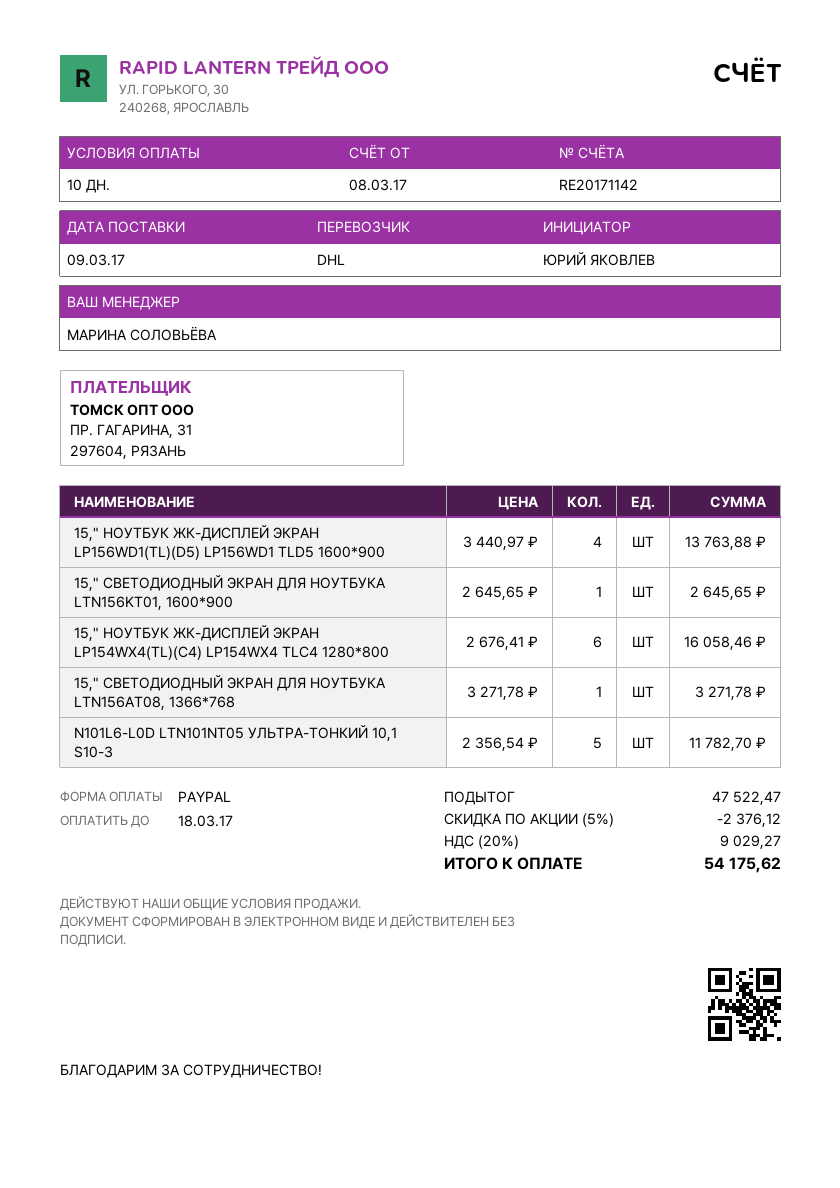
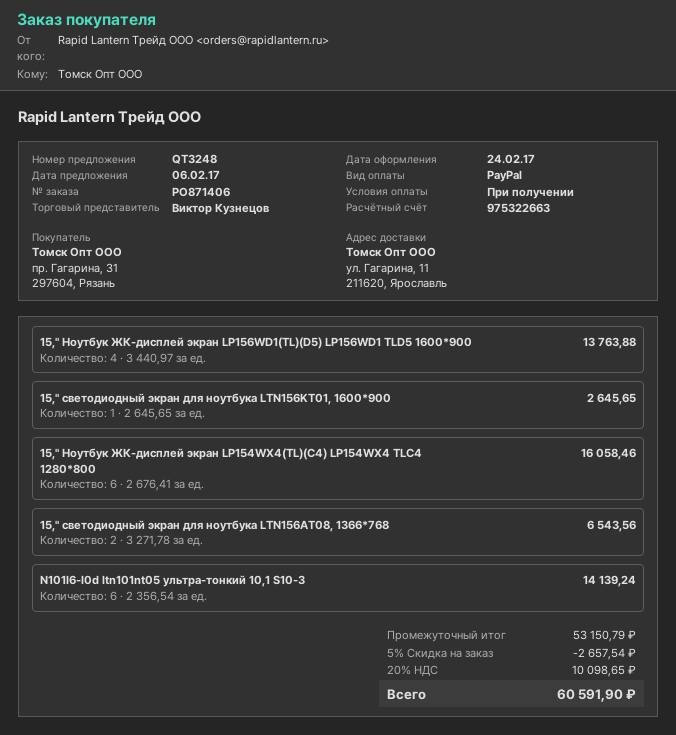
payment terms: 10 days -> on receipt
sales rep: МАРИНА СОЛОВЬЁВА -> Виктор Кузнецов
15," СВЕТОДИОДНЫЙ ЭКРАН ДЛЯ НОУТБУКА LTN156AT08, 1366*768: 1 x 3271.78 = 3271.78 -> 2 x 3271.78 = 6543.56
N101L6-L0D LTN101NT05 УЛЬТРА-ТОНКИЙ 10,1 S10-3: 5 x 2356.54 = 11782.70 -> 6 x 2356.54 = 14139.24
subtotal: 47522.47 -> 53150.79
discount: 5% = 2376.12 -> 5% = 2657.54
tax: 20% = 9029.27 -> 20% = 10098.65
total: 54175.62 -> 60591.90

